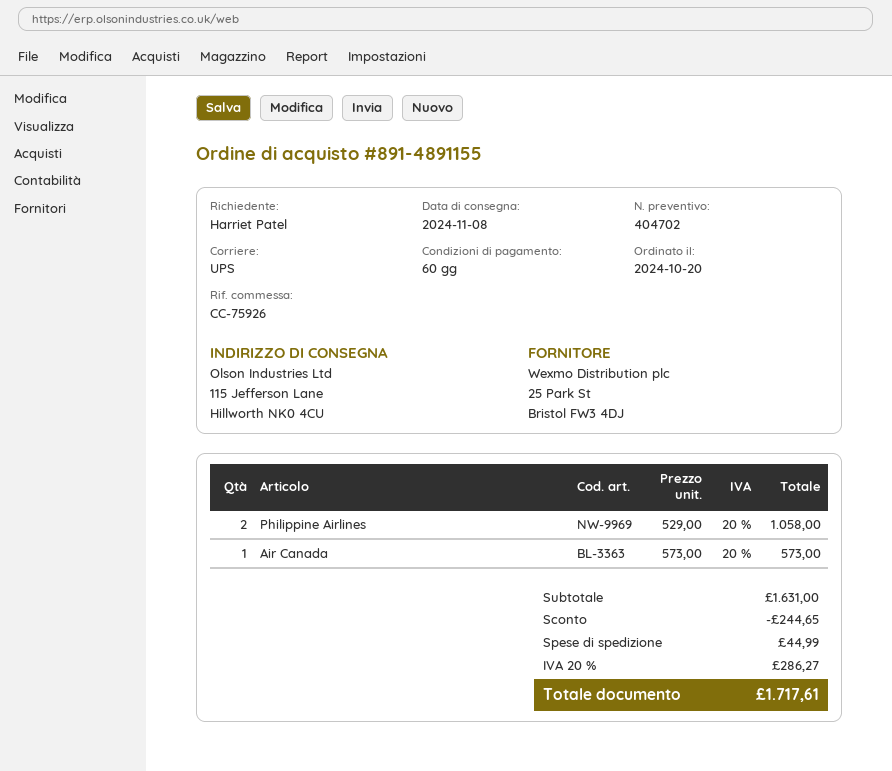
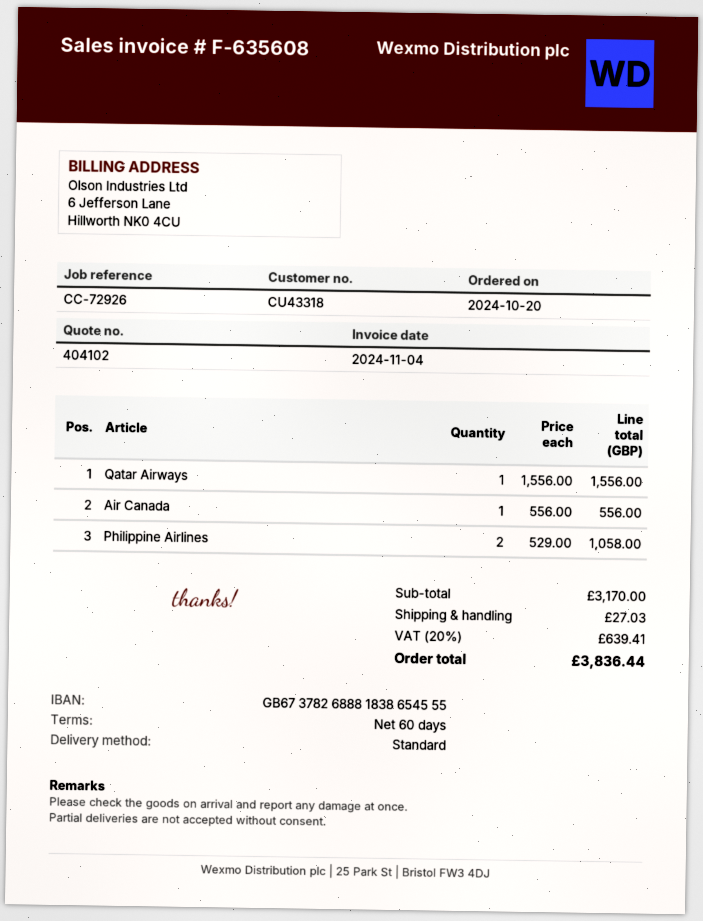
quote number: 404702 -> 404102
reference: CC-75926 -> CC-72926
shipping method: UPS -> standard
Air Canada: 1 x 573.00 = 573.00 -> 1 x 556.00 = 556.00
Qatar Airways: none -> 1 x 1556.00 = 1556.00
subtotal: 1631.00 -> 3170.00
discount: 244.65 -> none
shipping: 44.99 -> 27.03
tax: 20% = 286.27 -> 20% = 639.41
total: 1717.61 -> 3836.44

